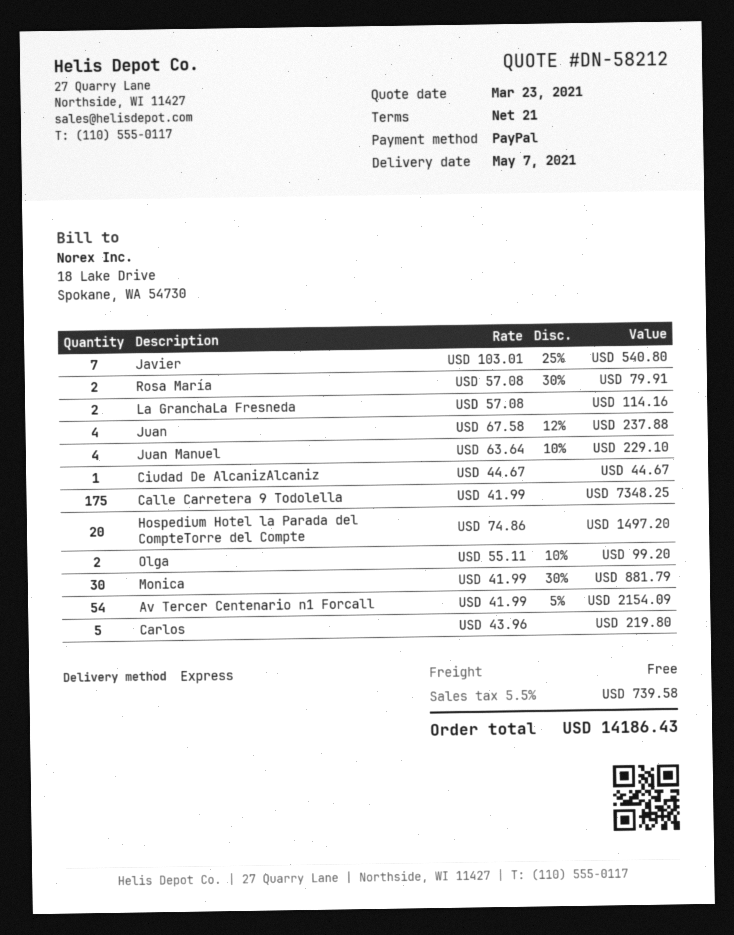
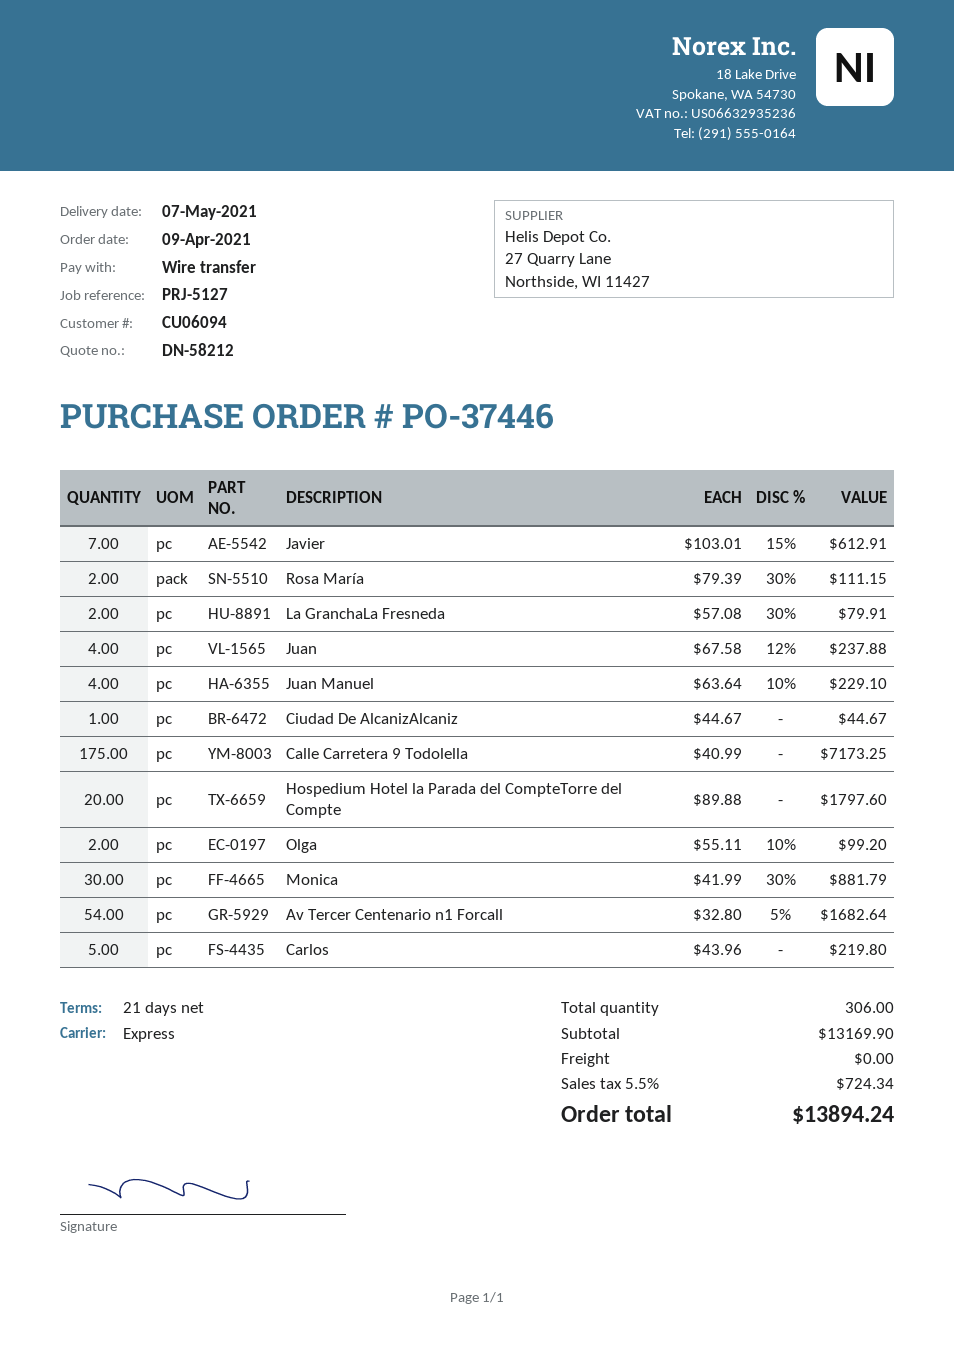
payment method: PayPal -> bank transfer
Javier: 7 x 103.01 - 25% = 540.80 -> 7 x 103.01 - 15% = 612.91
Rosa María: 2 x 57.08 - 30% = 79.91 -> 2 x 79.39 - 30% = 111.15
La GranchaLa Fresneda: 2 x 57.08 = 114.16 -> 2 x 57.08 - 30% = 79.91
Calle Carretera 9 Todolella: 175 x 41.99 = 7348.25 -> 175 x 40.99 = 7173.25
Hospedium Hotel la Parada del CompteTorre del Compte: 20 x 74.86 = 1497.20 -> 20 x 89.88 = 1797.60
Av Tercer Centenario n1 Forcall: 54 x 41.99 - 5% = 2154.09 -> 54 x 32.80 - 5% = 1682.64
tax: 5.5% = 739.58 -> 5.5% = 724.34
total: 14186.43 -> 13894.24

